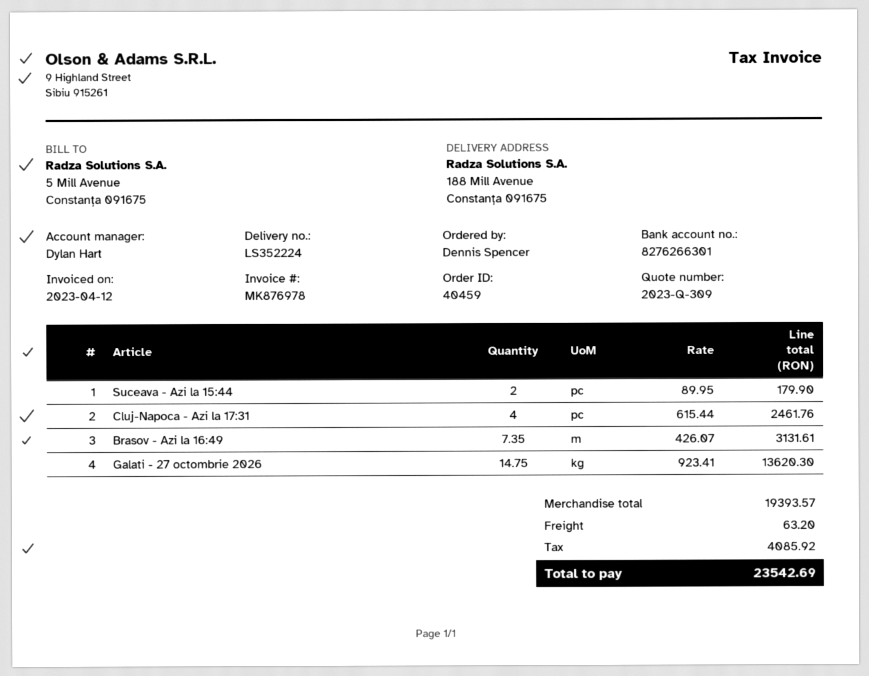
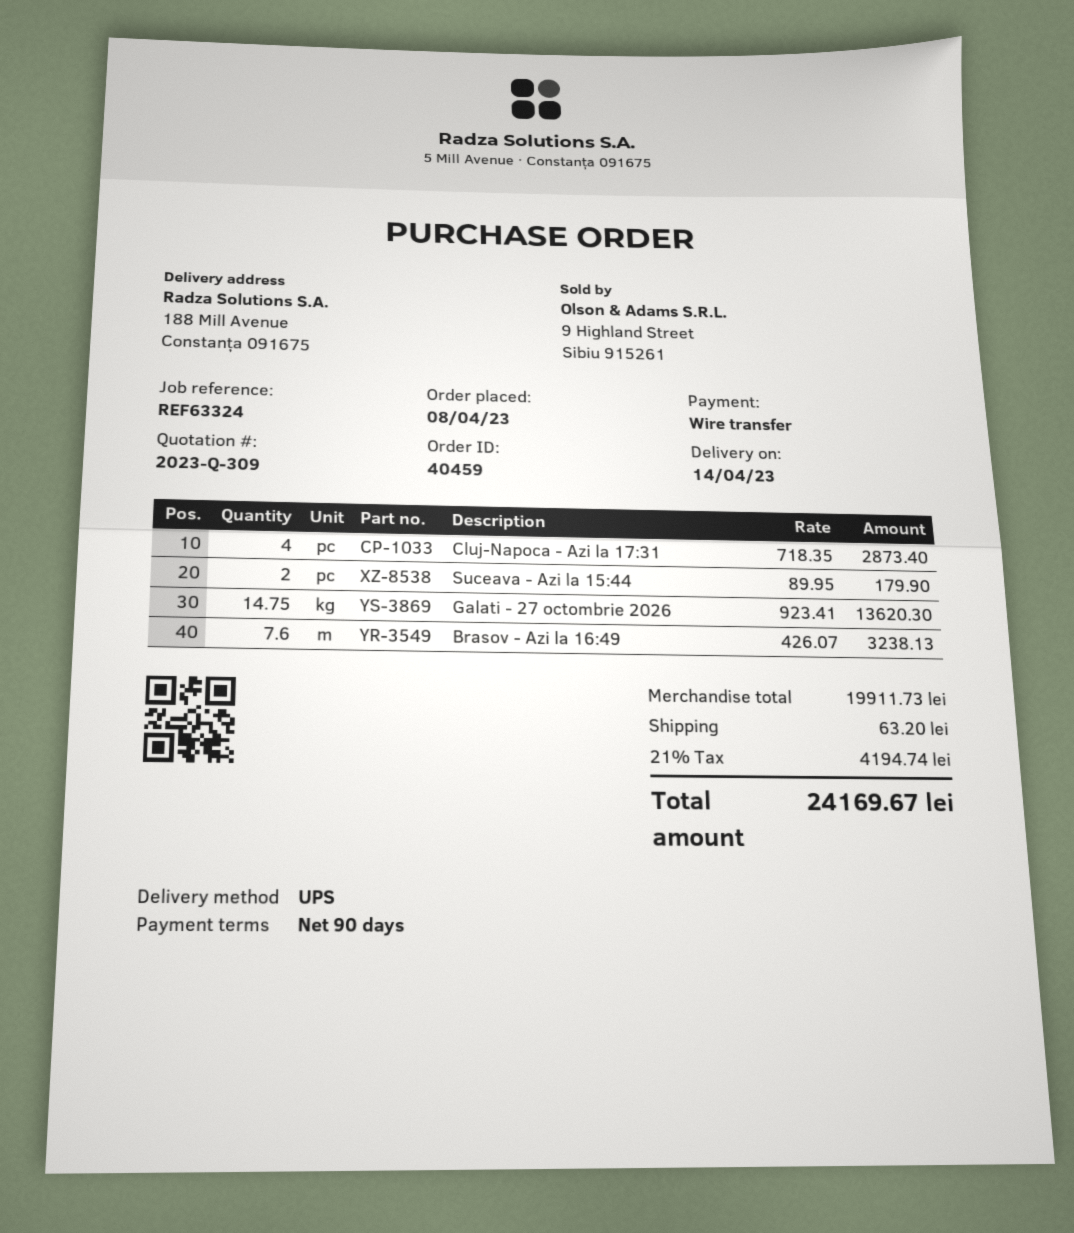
Cluj-Napoca - Azi la 17:31: 4 x 615.44 = 2461.76 -> 4 x 718.35 = 2873.40
Brasov - Azi la 16:49: 7.35 x 426.07 = 3131.61 -> 7.6 x 426.07 = 3238.13
subtotal: 19393.57 -> 19911.73
tax: 4085.92 -> 4194.74
total: 23542.69 -> 24169.67

